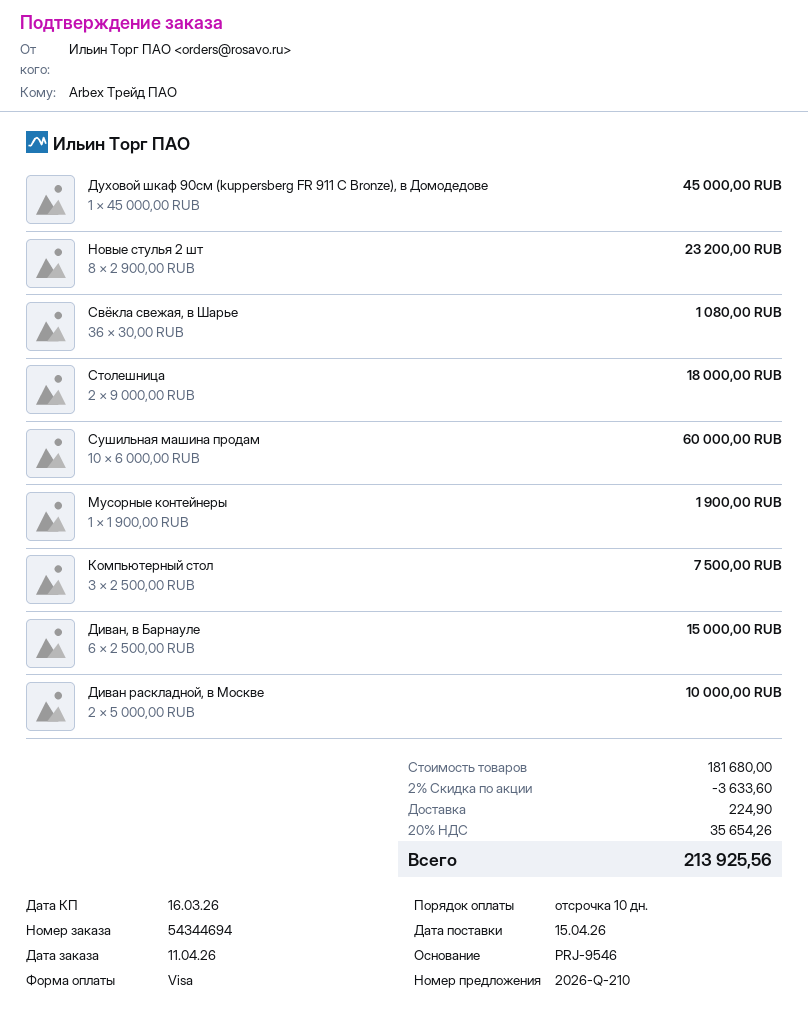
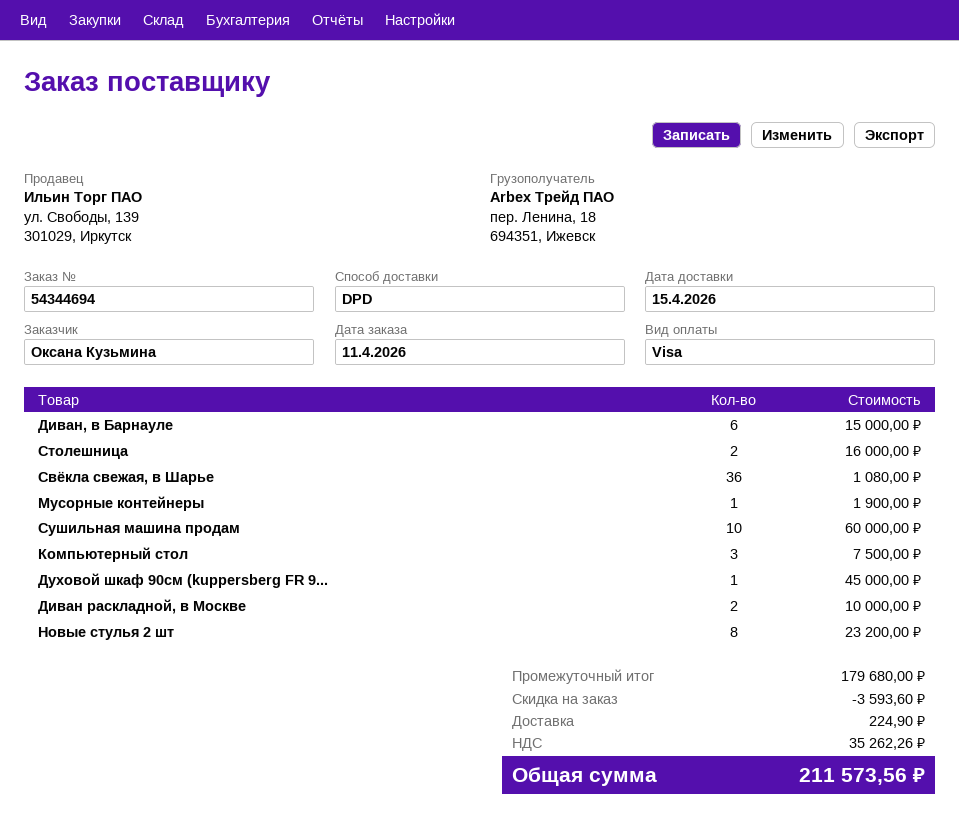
Столешница: 2 for 18000.00 -> 2 for 16000.00
subtotal: 181680.00 -> 179680.00
discount: 3633.60 -> 3593.60
tax: 35654.26 -> 35262.26
total: 213925.56 -> 211573.56

